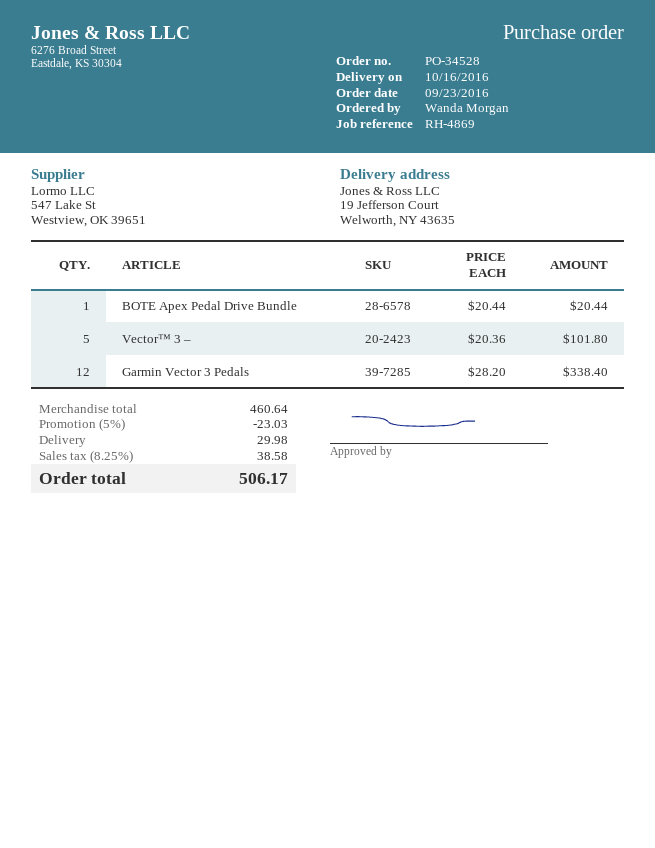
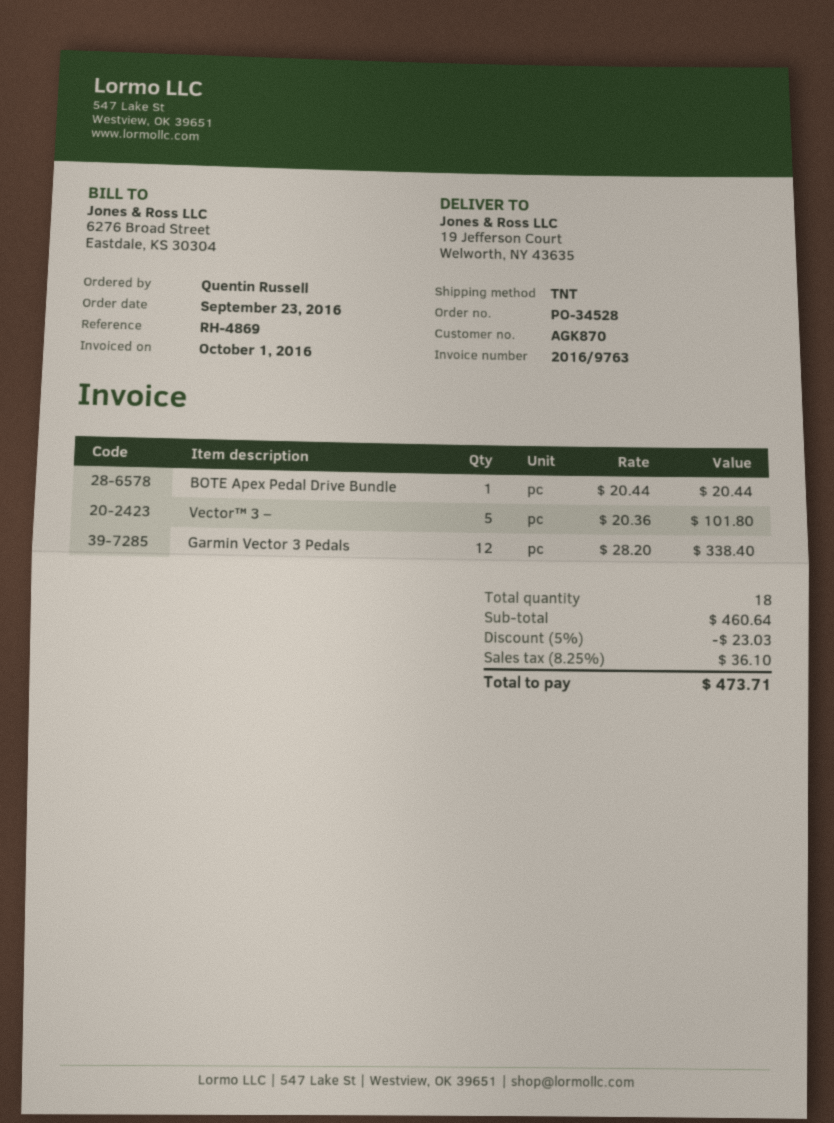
ordered by: Wanda Morgan -> Quentin Russell
shipping: 29.98 -> none
tax: 8.25% = 38.58 -> 8.25% = 36.10
total: 506.17 -> 473.71

